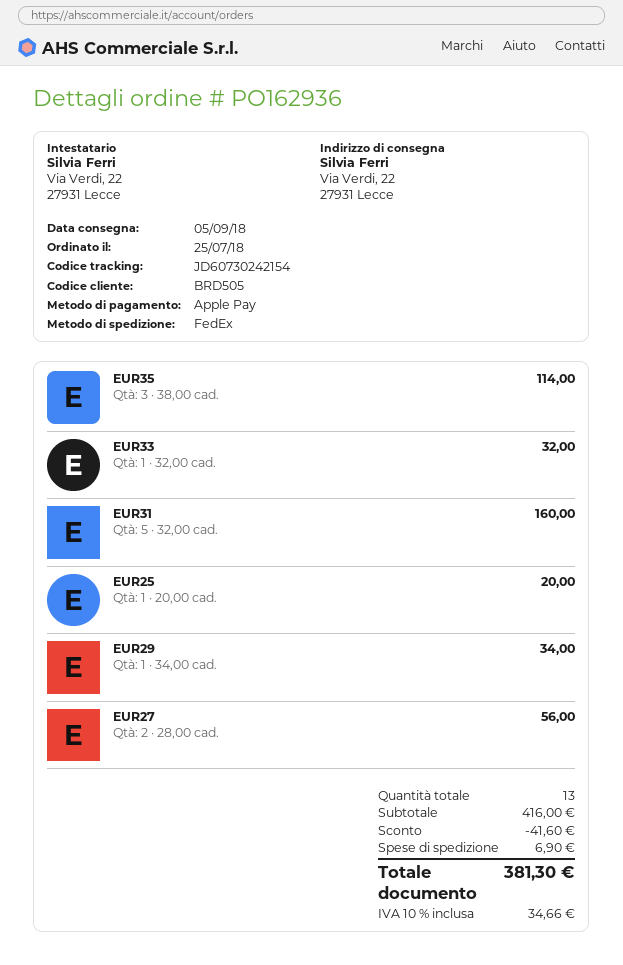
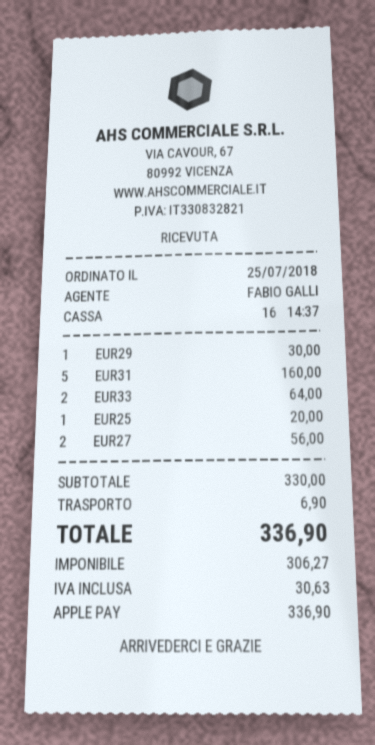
EUR35: 3 for 114.00 -> none
EUR33: 1 for 32.00 -> 2 for 64.00
EUR29: 1 for 34.00 -> 1 for 30.00
subtotal: 416.00 -> 330.00
discount: 41.60 -> none
tax: 34.66 -> 30.63
total: 381.30 -> 336.90

